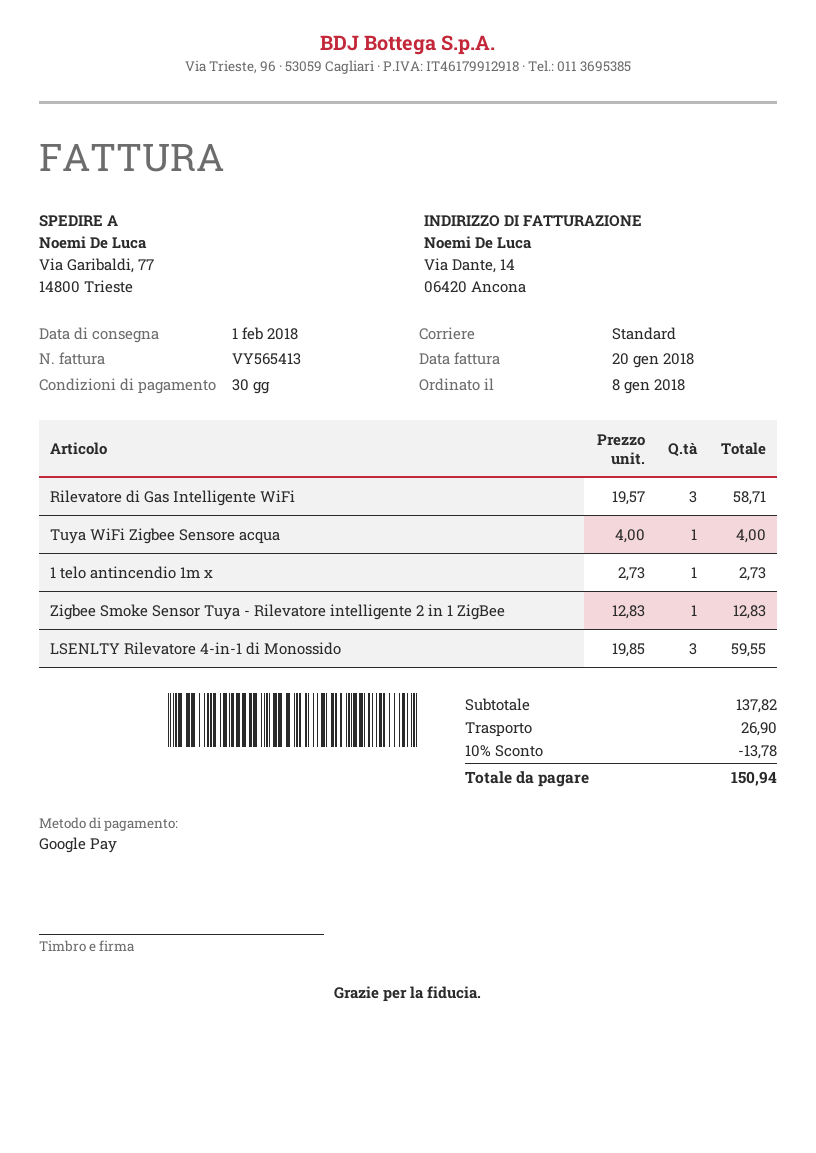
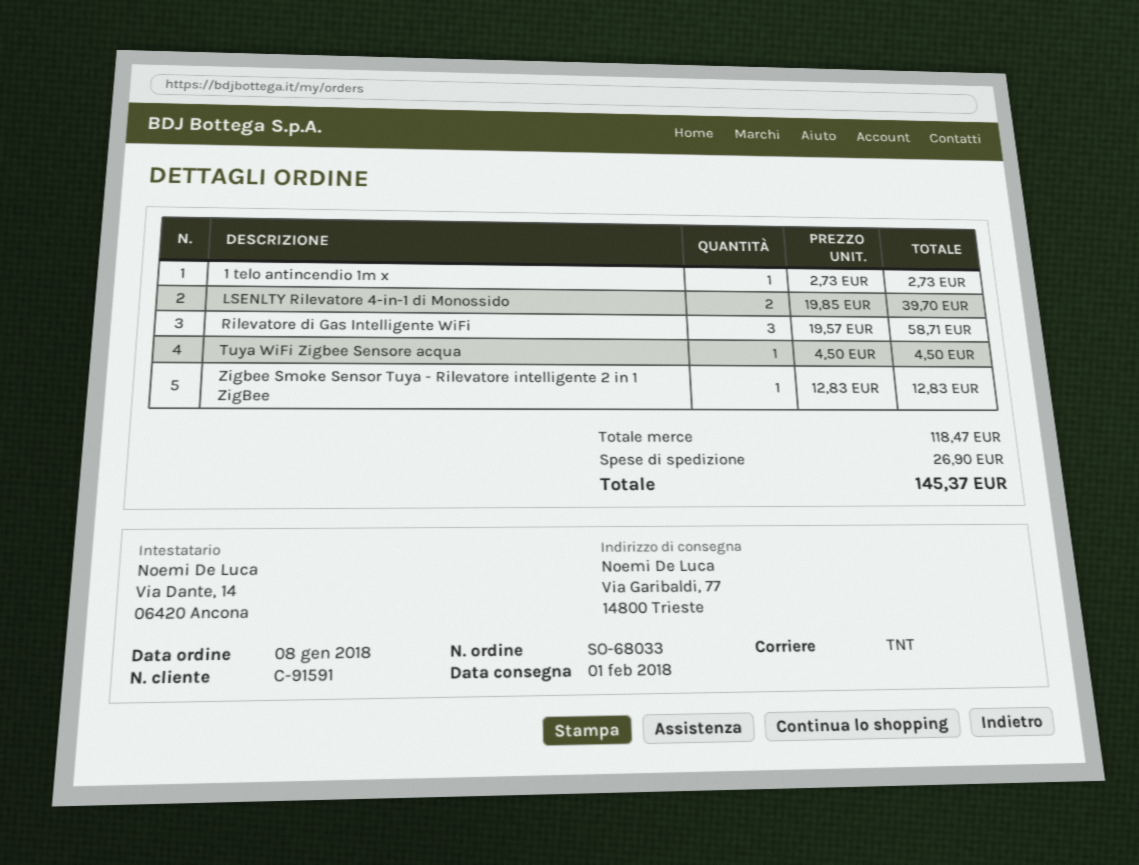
shipping method: standard -> TNT
Tuya WiFi Zigbee Sensore acqua: 1 x 4.00 = 4.00 -> 1 x 4.50 = 4.50
LSENLTY Rilevatore 4-in-1 di Monossido: 3 x 19.85 = 59.55 -> 2 x 19.85 = 39.70
subtotal: 137.82 -> 118.47
discount: 10% = 13.78 -> none
total: 150.94 -> 145.37

